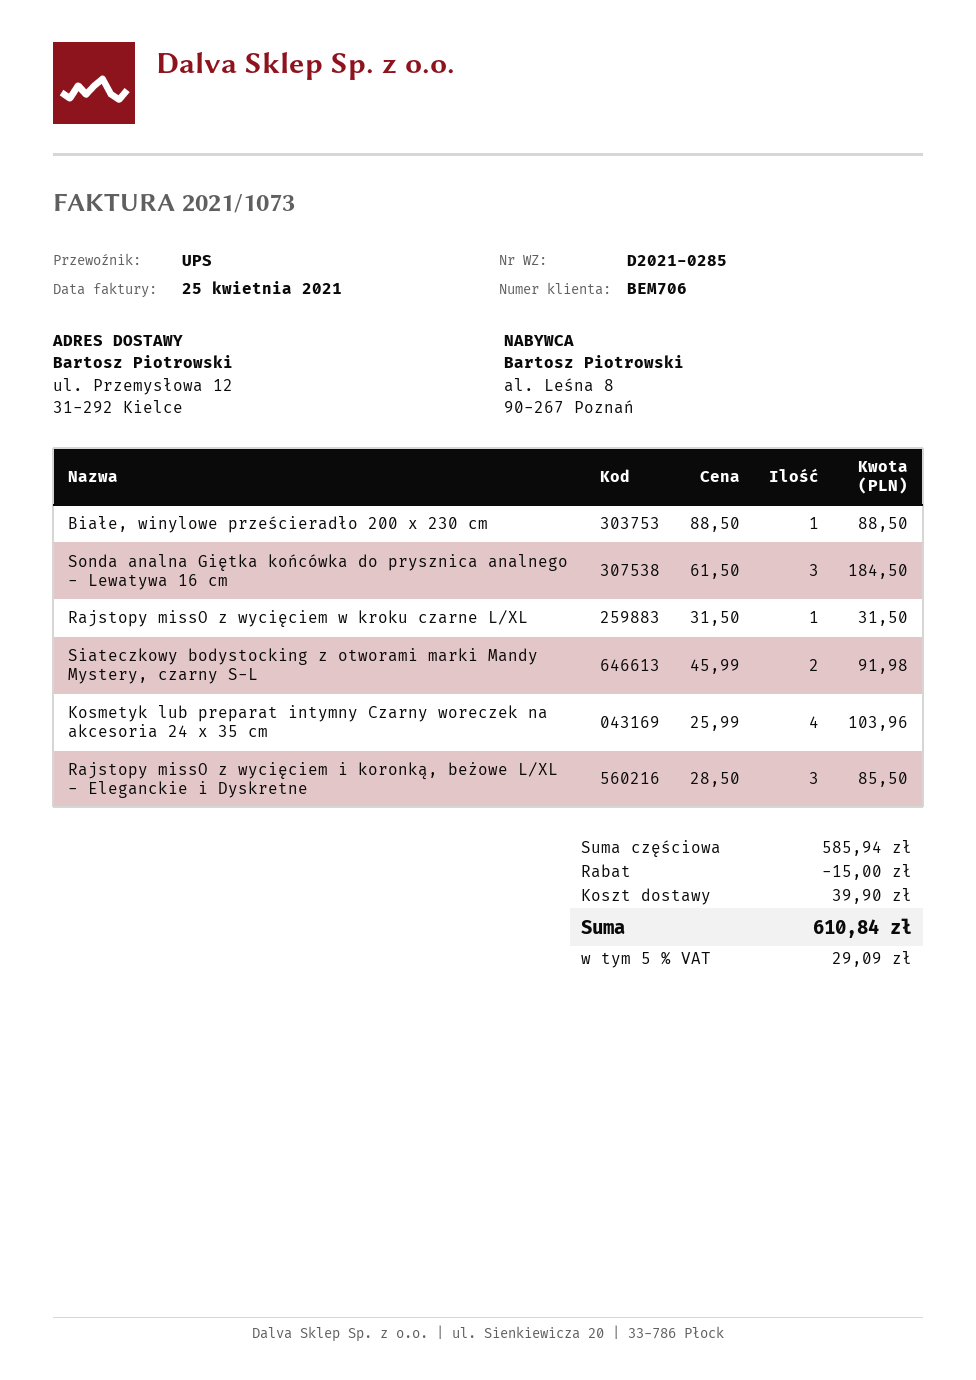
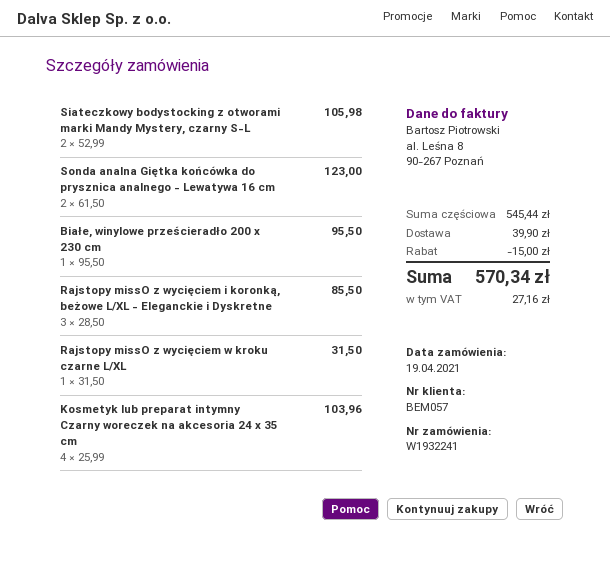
customer number: BEM706 -> BEM057
Białe, winylowe prześcieradło 200 x 230 cm: 1 x 88.50 = 88.50 -> 1 x 95.50 = 95.50
Sonda analna Giętka końcówka do prysznica analnego - Lewatywa 16 cm: 3 x 61.50 = 184.50 -> 2 x 61.50 = 123.00
Siateczkowy bodystocking z otworami marki Mandy Mystery, czarny S-L: 2 x 45.99 = 91.98 -> 2 x 52.99 = 105.98
subtotal: 585.94 -> 545.44
tax: 29.09 -> 27.16
total: 610.84 -> 570.34

